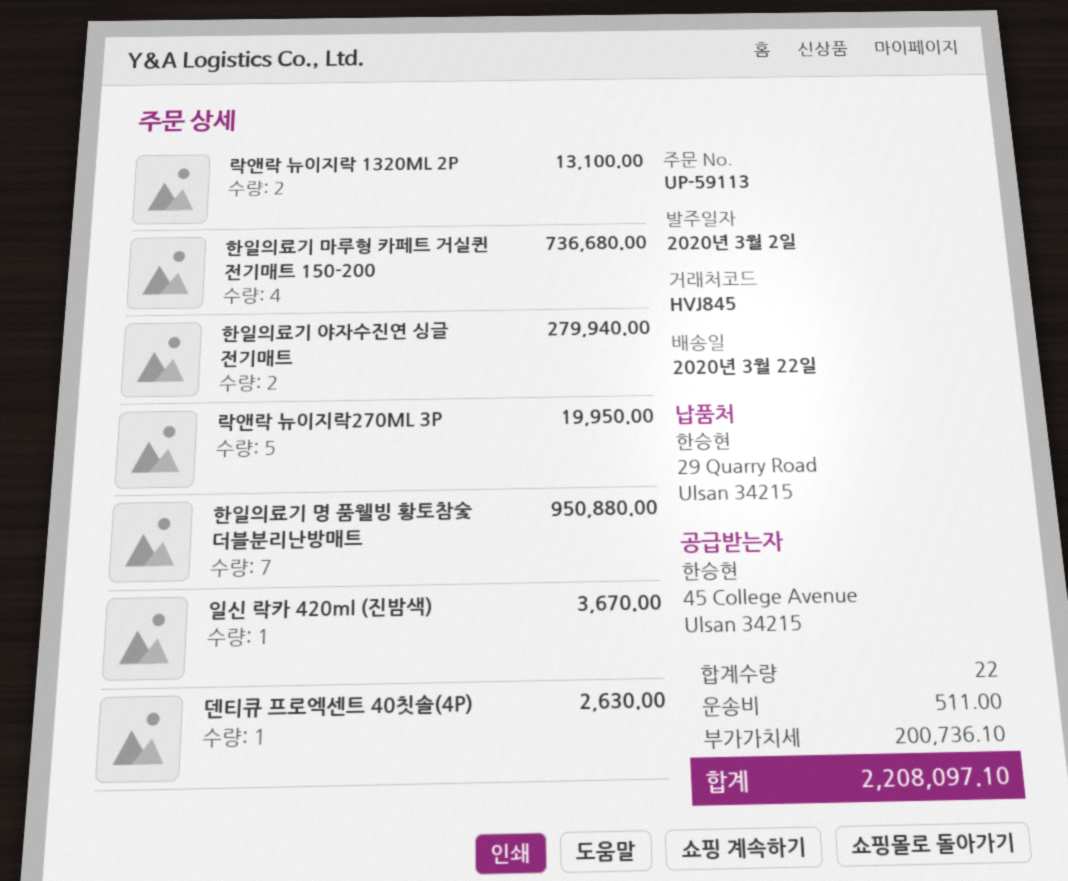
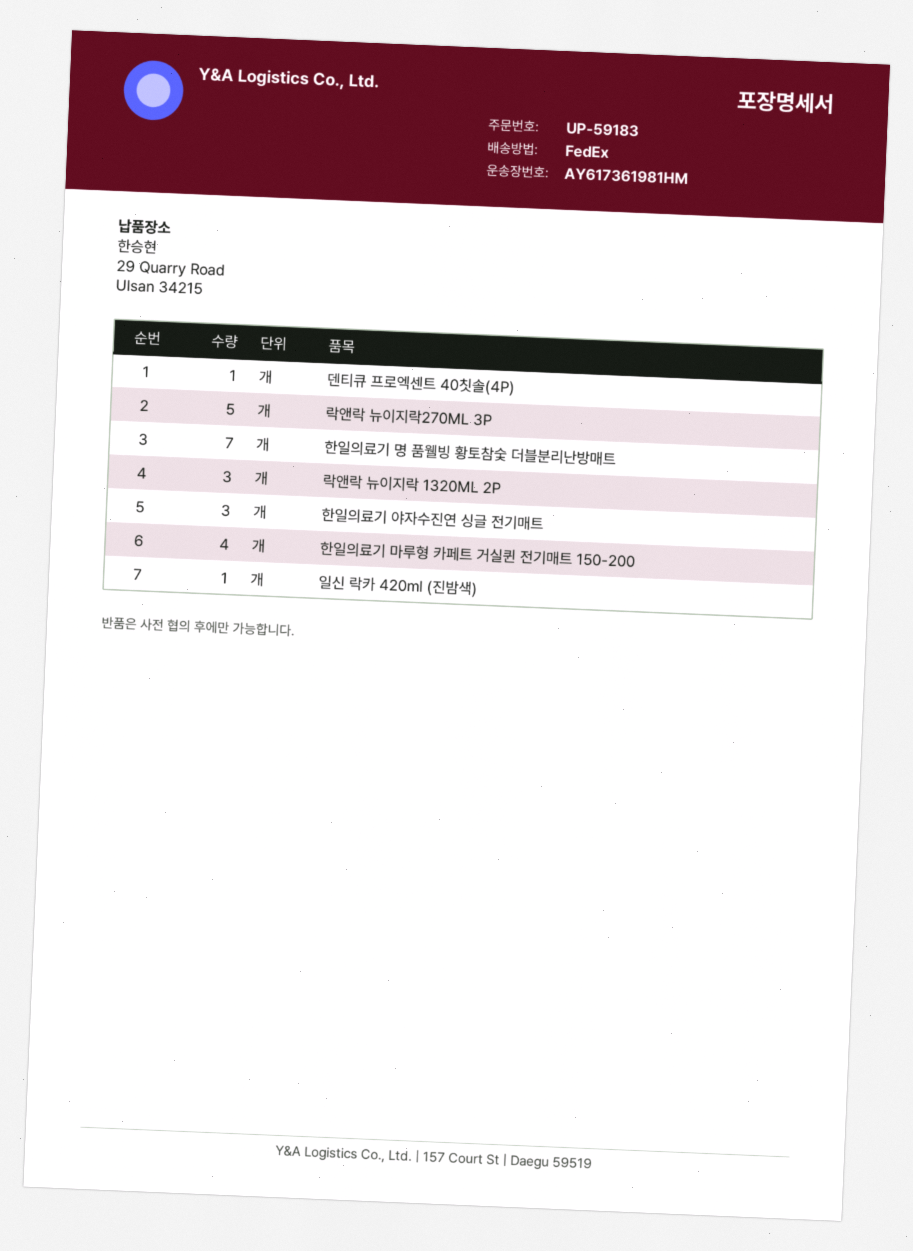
order number: UP-59113 -> UP-59183
락앤락 뉴이지락 1320ML 2P: 2 -> 3
한일의료기 야자수진연 싱글 전기매트: 2 -> 3

